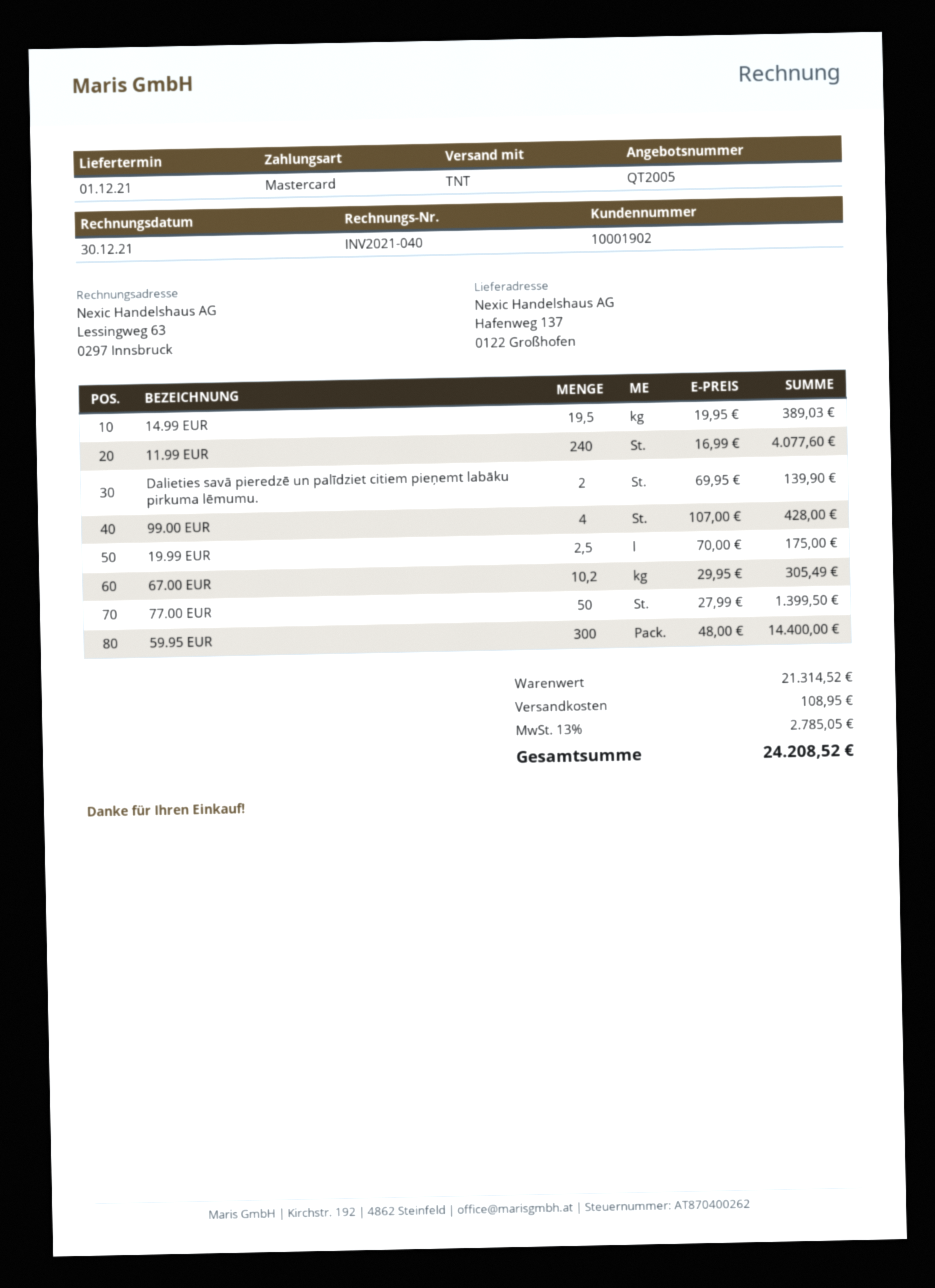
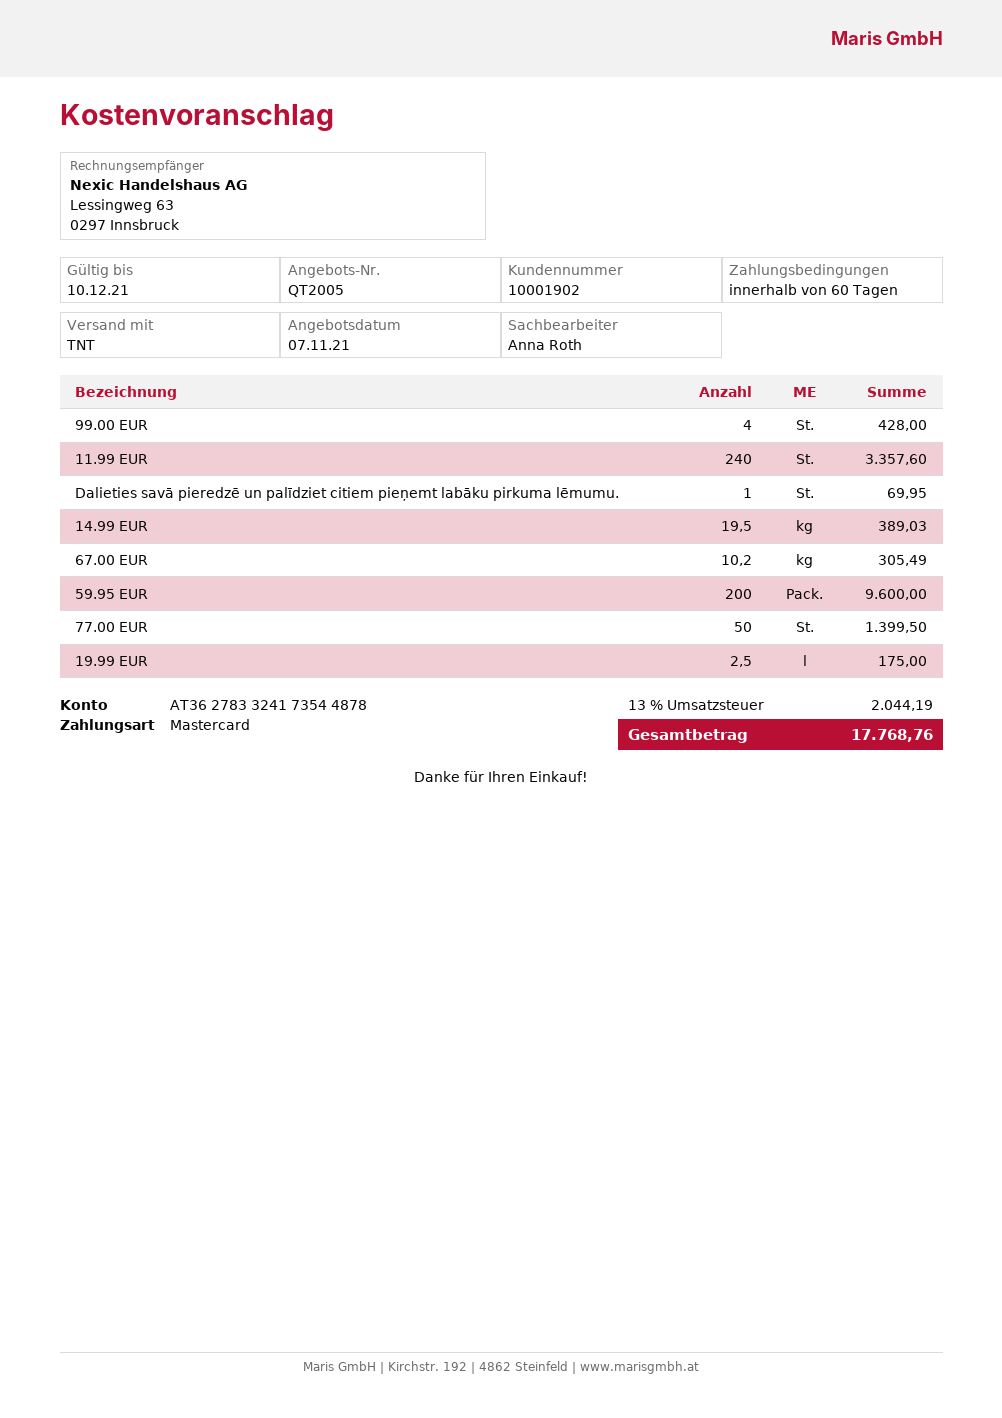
11.99 EUR: 240 for 4077.60 -> 240 for 3357.60
Dalieties savā pieredzē un palīdziet citiem pieņemt labāku pirkuma lēmumu.: 2 for 139.90 -> 1 for 69.95
59.95 EUR: 300 for 14400.00 -> 200 for 9600.00
shipping: 108.95 -> none
tax: 13% = 2785.05 -> 13% = 2044.19
total: 24208.52 -> 17768.76

